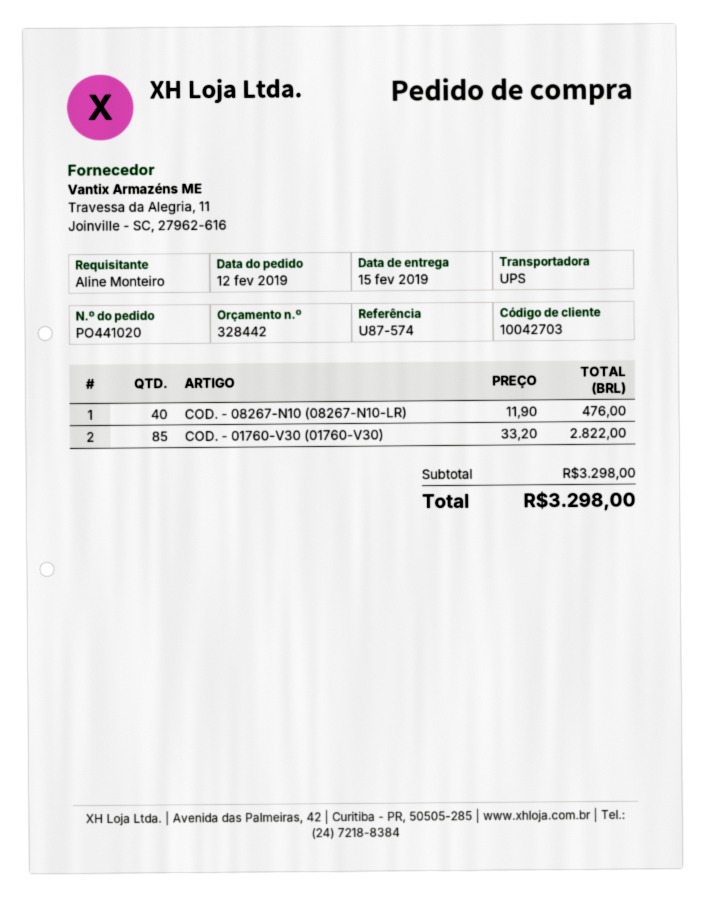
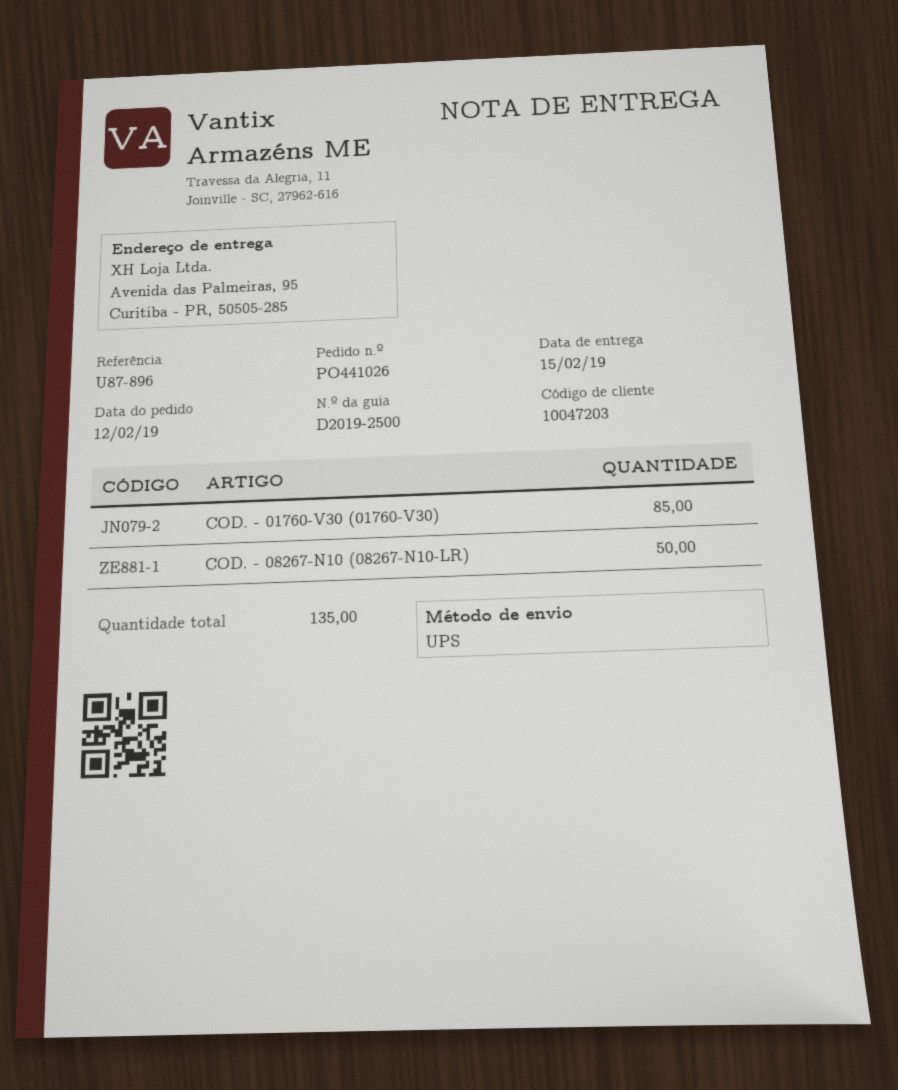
order number: PO441020 -> PO441026
customer number: 10042703 -> 10047203
reference: U87-574 -> U87-896
COD. - 08267-N10 (08267-N10-LR): 40 -> 50

